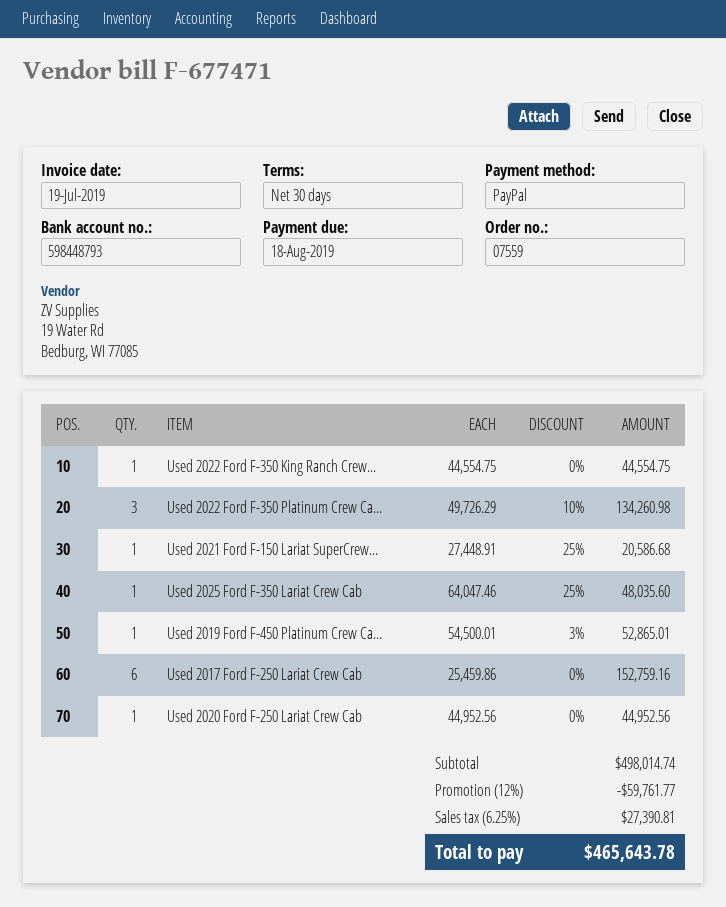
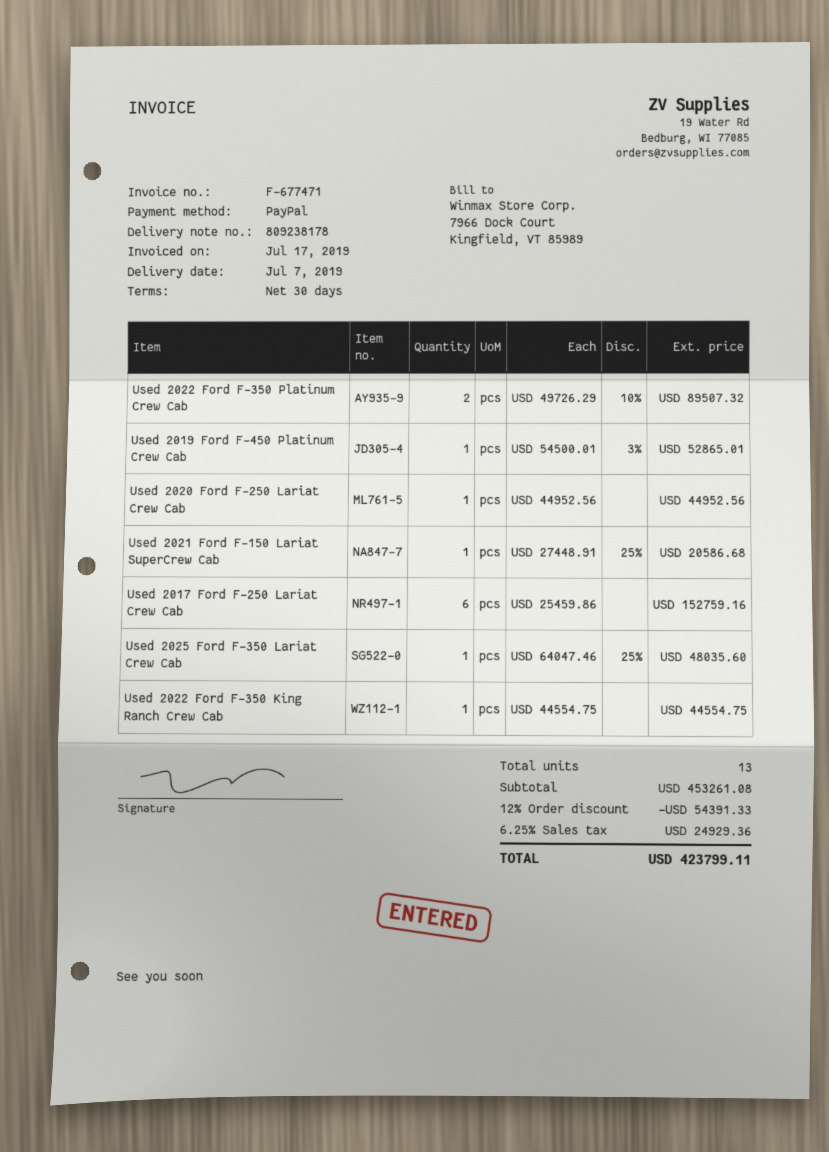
invoice date: 2019-07-19 -> 2019-07-17
Used 2022 Ford F-350 Platinum Crew Ca...: 3 x 49726.29 - 10% = 134260.98 -> 2 x 49726.29 - 10% = 89507.32
subtotal: 498014.74 -> 453261.08
discount: 12% = 59761.77 -> 12% = 54391.33
tax: 6.25% = 27390.81 -> 6.25% = 24929.36
total: 465643.78 -> 423799.11

